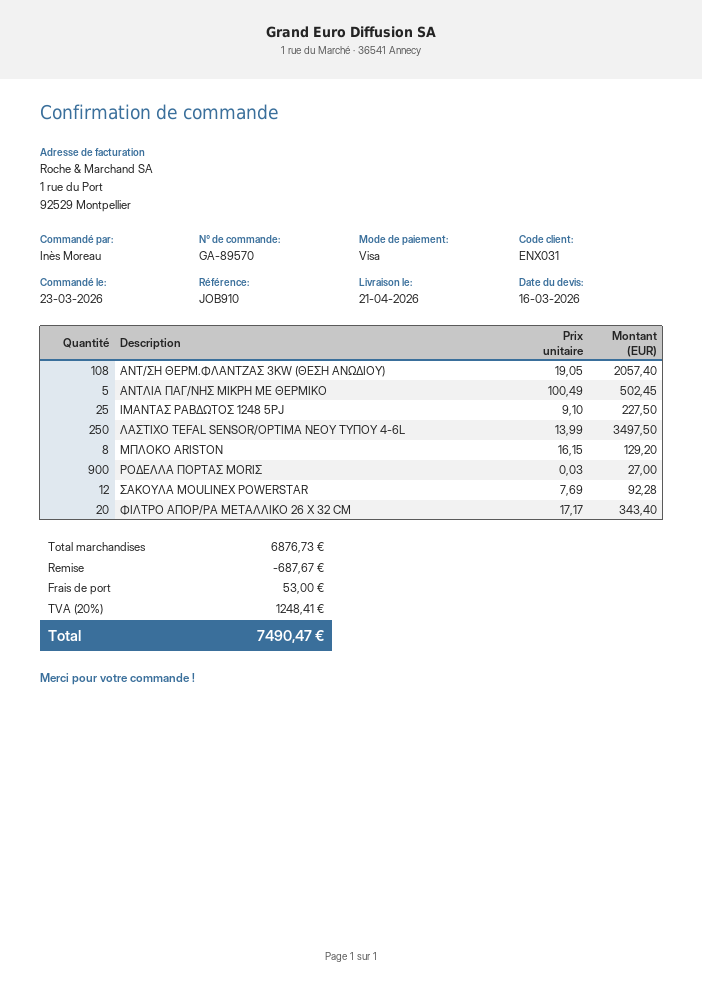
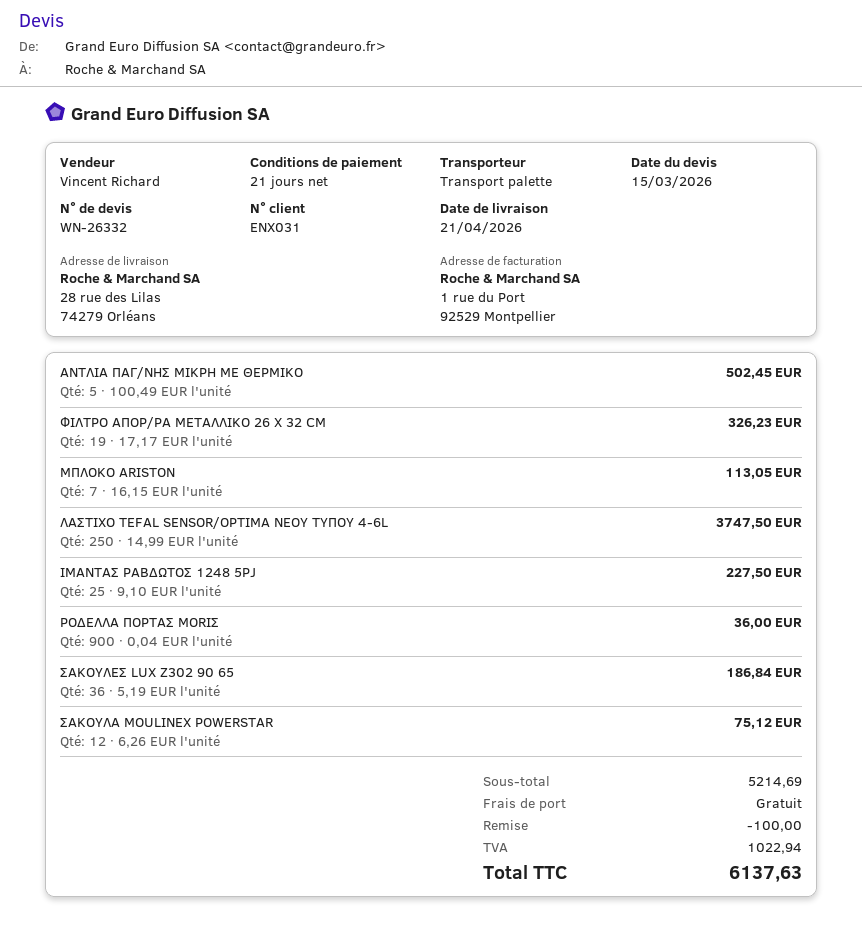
quote date: 2026-03-16 -> 2026-03-15
ΑΝΤ/ΣΗ ΘΕΡΜ.ΦΛΑΝΤΖΑΣ 3KW (ΘΕΣΗ ΑΝΩΔΙΟΥ): 108 x 19.05 = 2057.40 -> none
ΛΑΣΤΙΧΟ TEFAL SENSOR/OPTIMA ΝΕΟΥ ΤΥΠΟΥ 4-6L: 250 x 13.99 = 3497.50 -> 250 x 14.99 = 3747.50
ΜΠΛΟΚΟ ΑRISTON: 8 x 16.15 = 129.20 -> 7 x 16.15 = 113.05
ΡΟΔΕΛΛΑ ΠΟΡΤΑΣ ΜΟRΙΣ: 900 x 0.03 = 27.00 -> 900 x 0.04 = 36.00
ΣΑΚΟΥΛΑ MOULINEX POWERSTAR: 12 x 7.69 = 92.28 -> 12 x 6.26 = 75.12
ΦΙΛΤΡΟ ΑΠΟΡ/ΡΑ ΜΕΤΑΛΛΙΚΟ 26 X 32 CM: 20 x 17.17 = 343.40 -> 19 x 17.17 = 326.23
ΣΑΚΟΥΛΕΣ LUX Z302 90 65: none -> 36 x 5.19 = 186.84
subtotal: 6876.73 -> 5214.69
discount: 687.67 -> 100.00
shipping: 53.00 -> 0.00
tax: 1248.41 -> 1022.94
total: 7490.47 -> 6137.63

